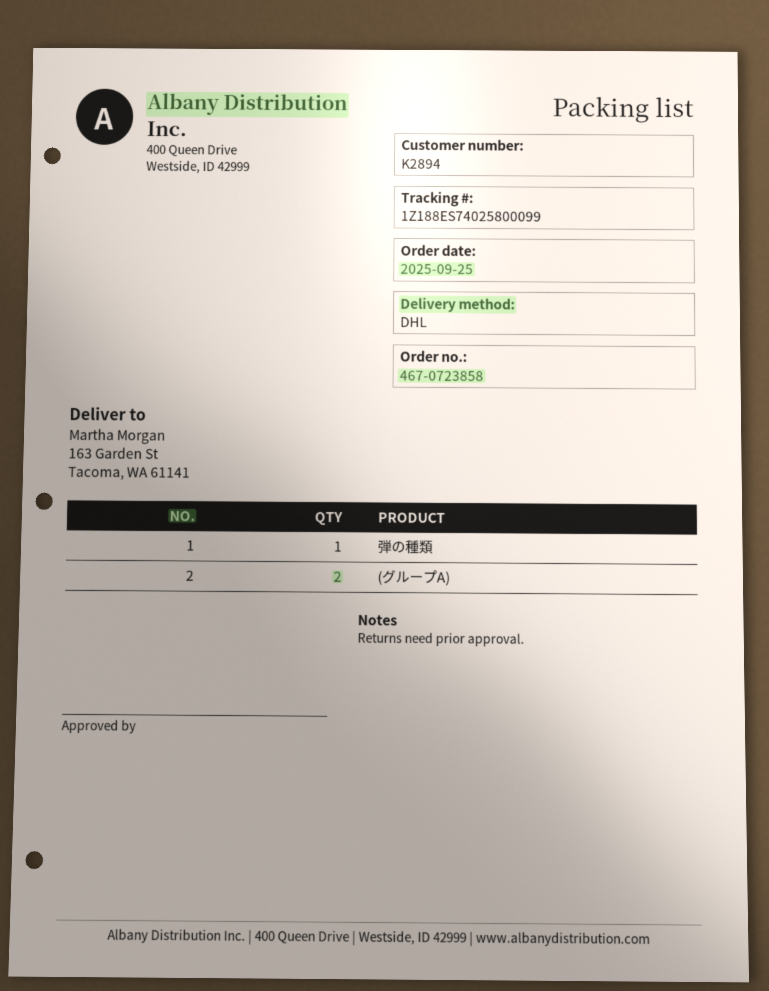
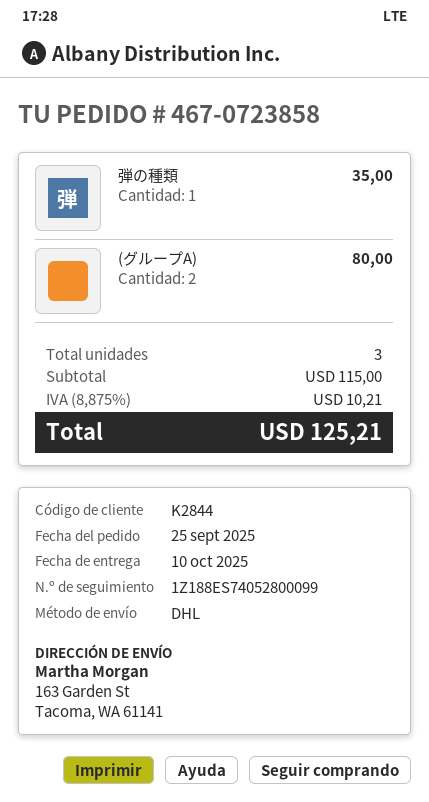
customer number: K2894 -> K2844
tracking number: 1Z188ES74025800099 -> 1Z188ES74052800099

